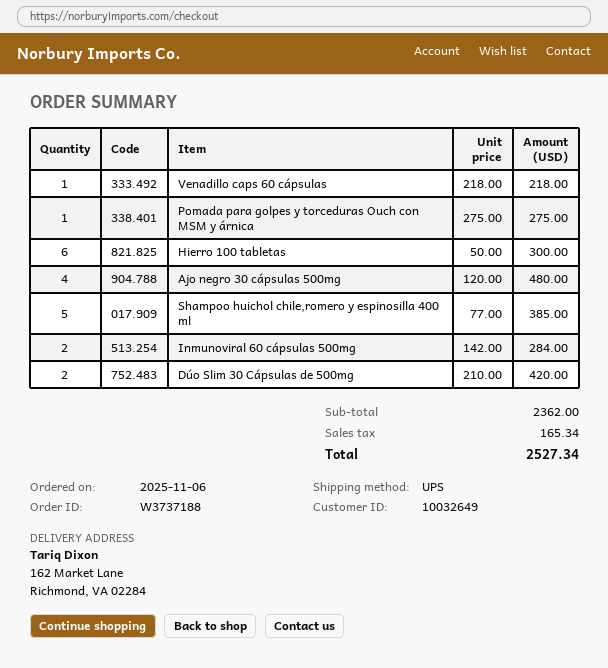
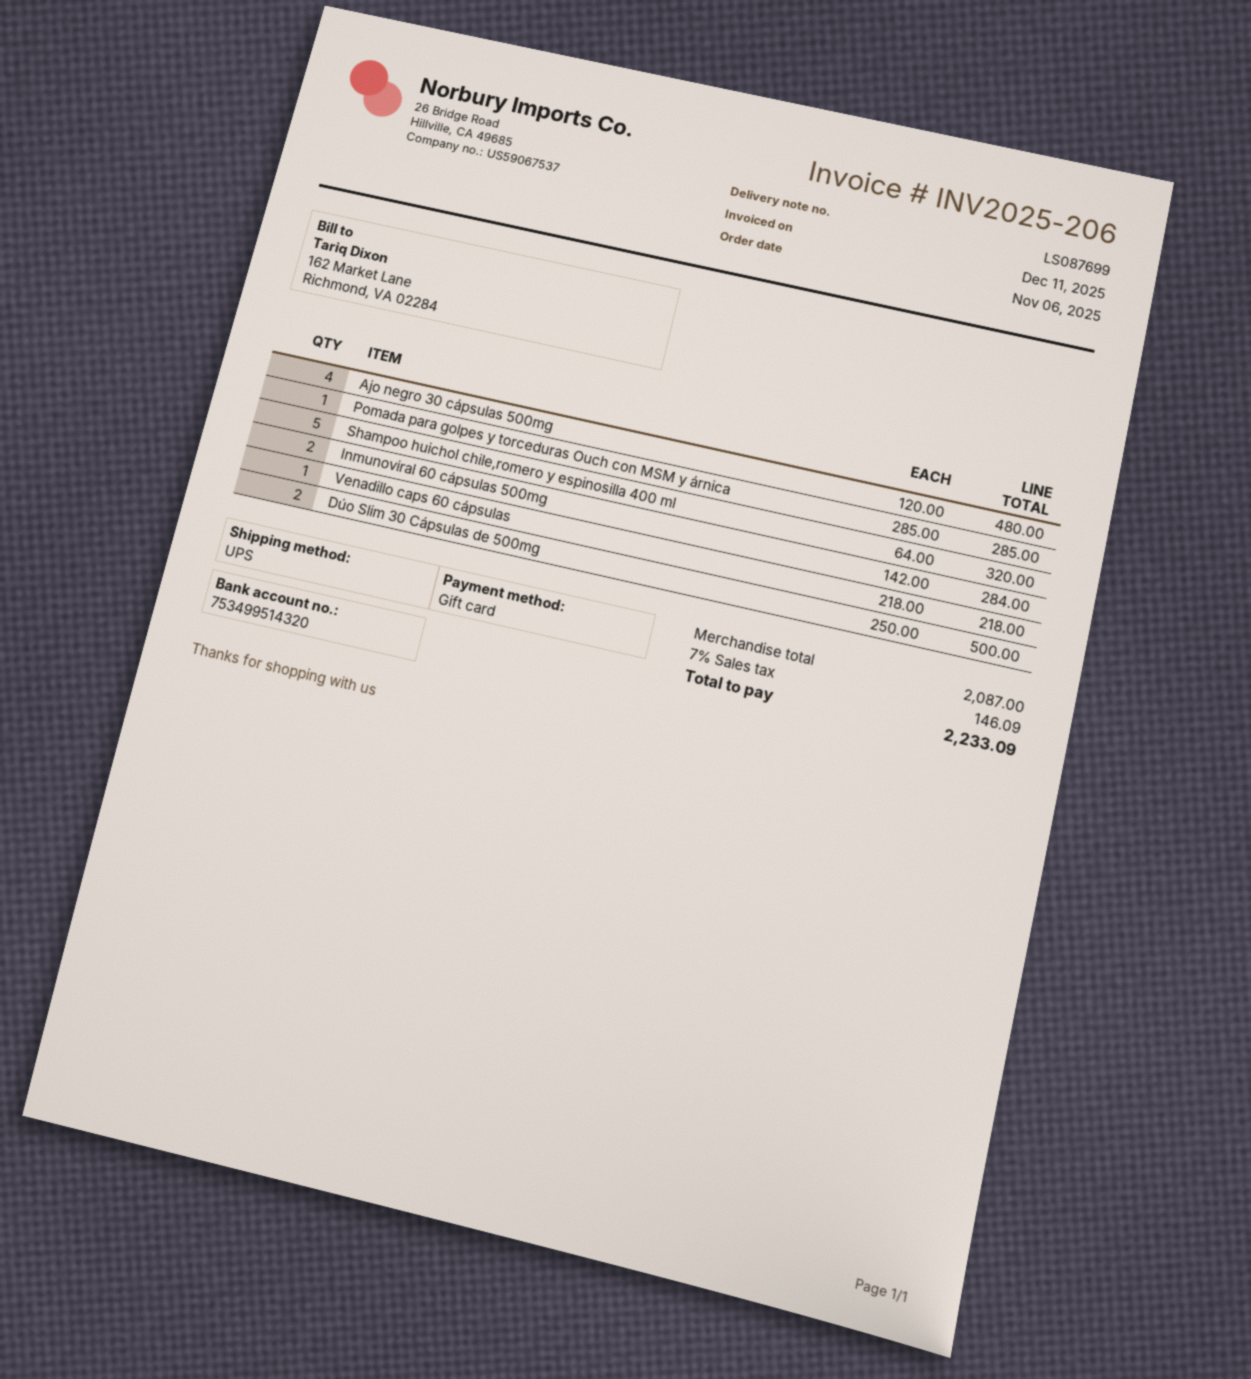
Pomada para golpes y torceduras Ouch con MSM y árnica: 1 x 275.00 = 275.00 -> 1 x 285.00 = 285.00
Hierro 100 tabletas: 6 x 50.00 = 300.00 -> none
Shampoo huichol chile,romero y espinosilla 400 ml: 5 x 77.00 = 385.00 -> 5 x 64.00 = 320.00
Dúo Slim 30 Cápsulas de 500mg: 2 x 210.00 = 420.00 -> 2 x 250.00 = 500.00
subtotal: 2362.00 -> 2087.00
tax: 165.34 -> 146.09
total: 2527.34 -> 2233.09

